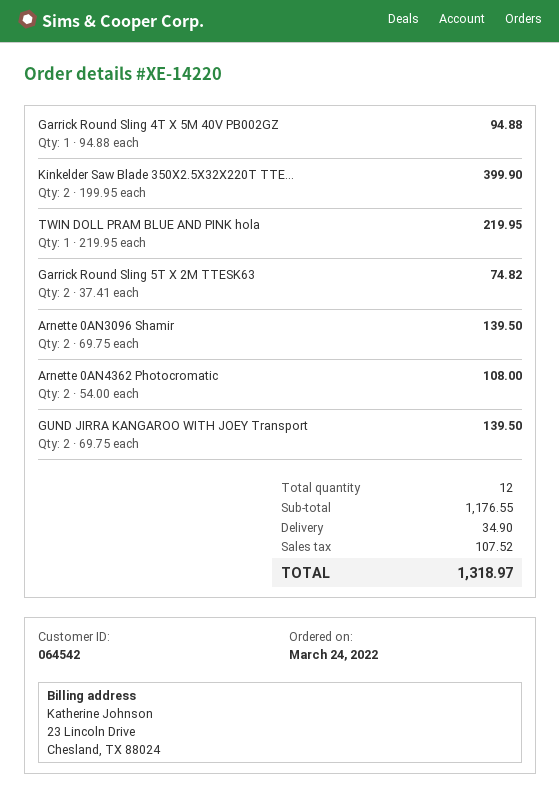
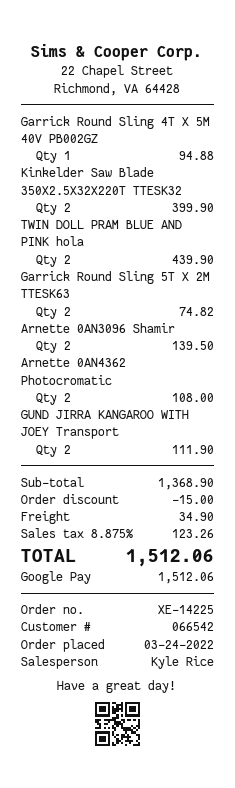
order number: XE-14220 -> XE-14225
customer number: 064542 -> 066542
TWIN DOLL PRAM BLUE AND PINK hola: 1 for 219.95 -> 2 for 439.90
GUND JIRRA KANGAROO WITH JOEY Transport: 2 for 139.50 -> 2 for 111.90
subtotal: 1176.55 -> 1368.90
discount: none -> 15.00
tax: 107.52 -> 123.26
total: 1318.97 -> 1512.06

